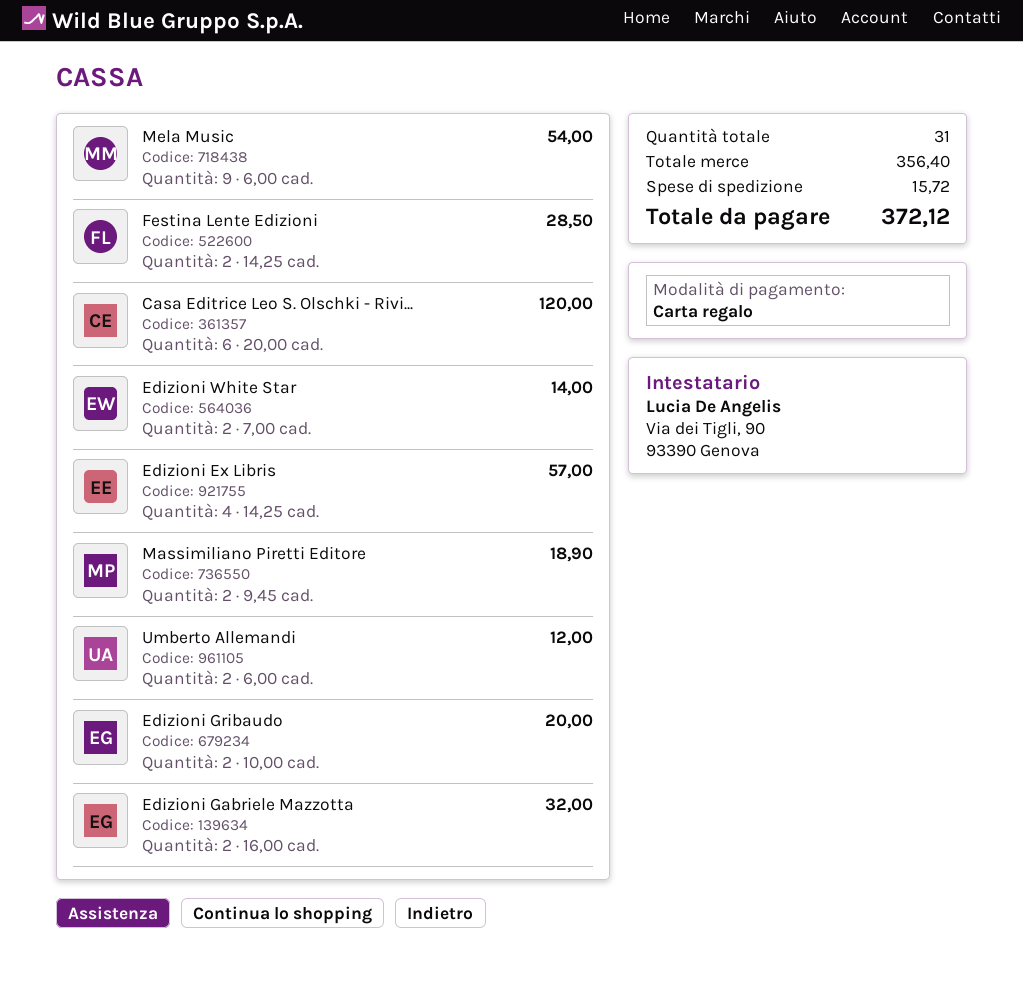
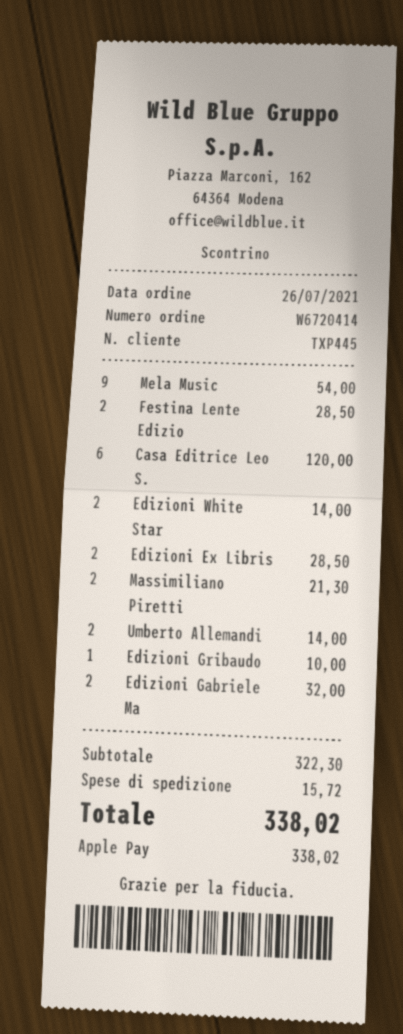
payment method: gift card -> Apple Pay
Edizioni Ex Libris: 4 for 57.00 -> 2 for 28.50
Massimiliano Piretti Editore: 2 for 18.90 -> 2 for 21.30
Umberto Allemandi: 2 for 12.00 -> 2 for 14.00
Edizioni Gribaudo: 2 for 20.00 -> 1 for 10.00
subtotal: 356.40 -> 322.30
total: 372.12 -> 338.02

